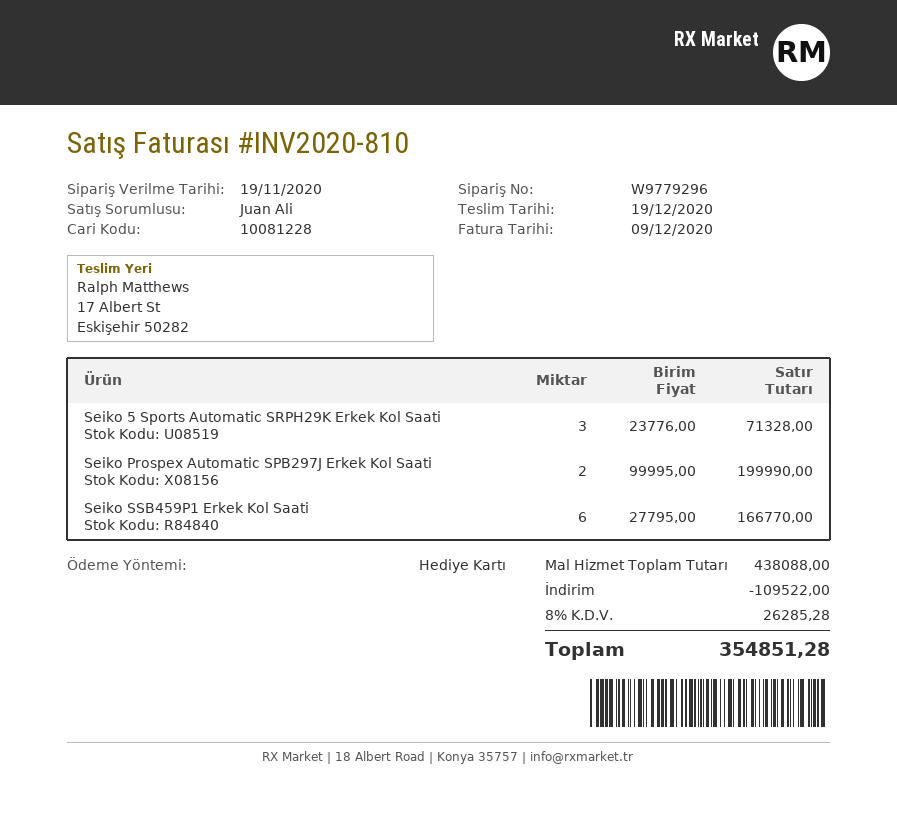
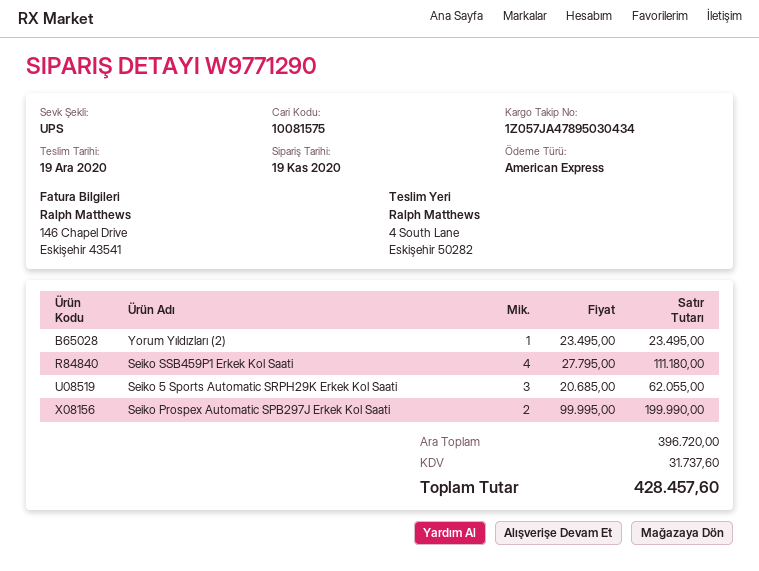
order number: W9779296 -> W9771290
customer number: 10081228 -> 10081575
payment method: gift card -> American Express
ship to: 17 Albert St, Eskişehir 50282 -> 4 South Lane, Eskişehir 50282
Seiko 5 Sports Automatic SRPH29K Erkek Kol Saati: 3 x 23776.00 = 71328.00 -> 3 x 20685.00 = 62055.00
Seiko SSB459P1 Erkek Kol Saati: 6 x 27795.00 = 166770.00 -> 4 x 27795.00 = 111180.00
Yorum Yıldızları (2): none -> 1 x 23495.00 = 23495.00
subtotal: 438088.00 -> 396720.00
discount: 109522.00 -> none
tax: 26285.28 -> 31737.60
total: 354851.28 -> 428457.60

